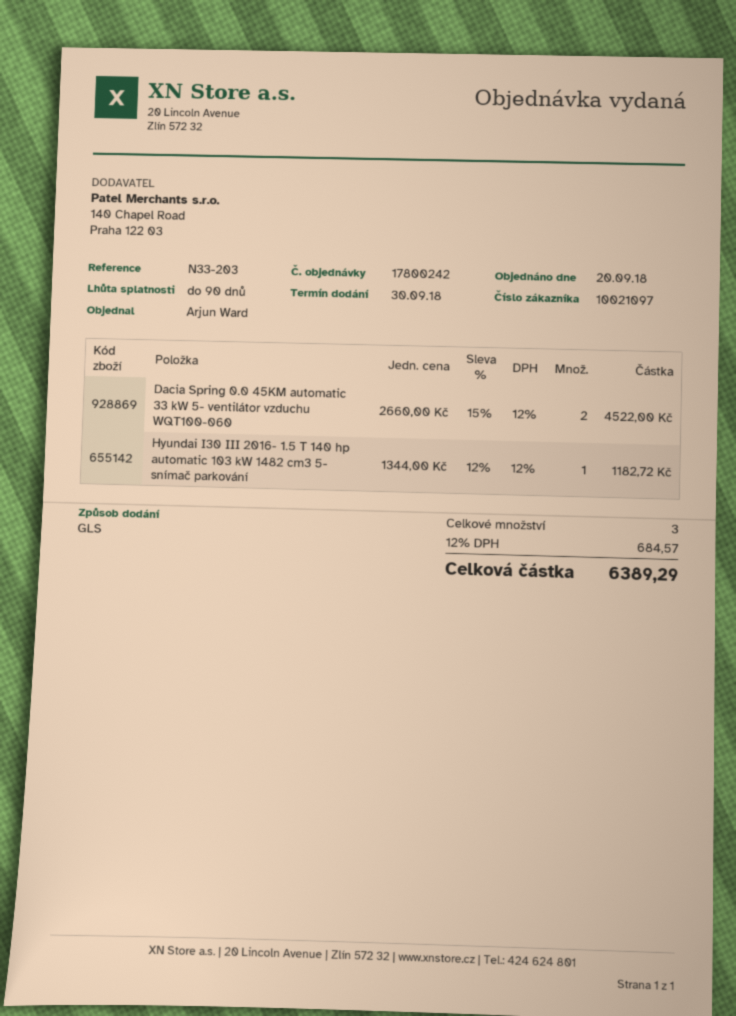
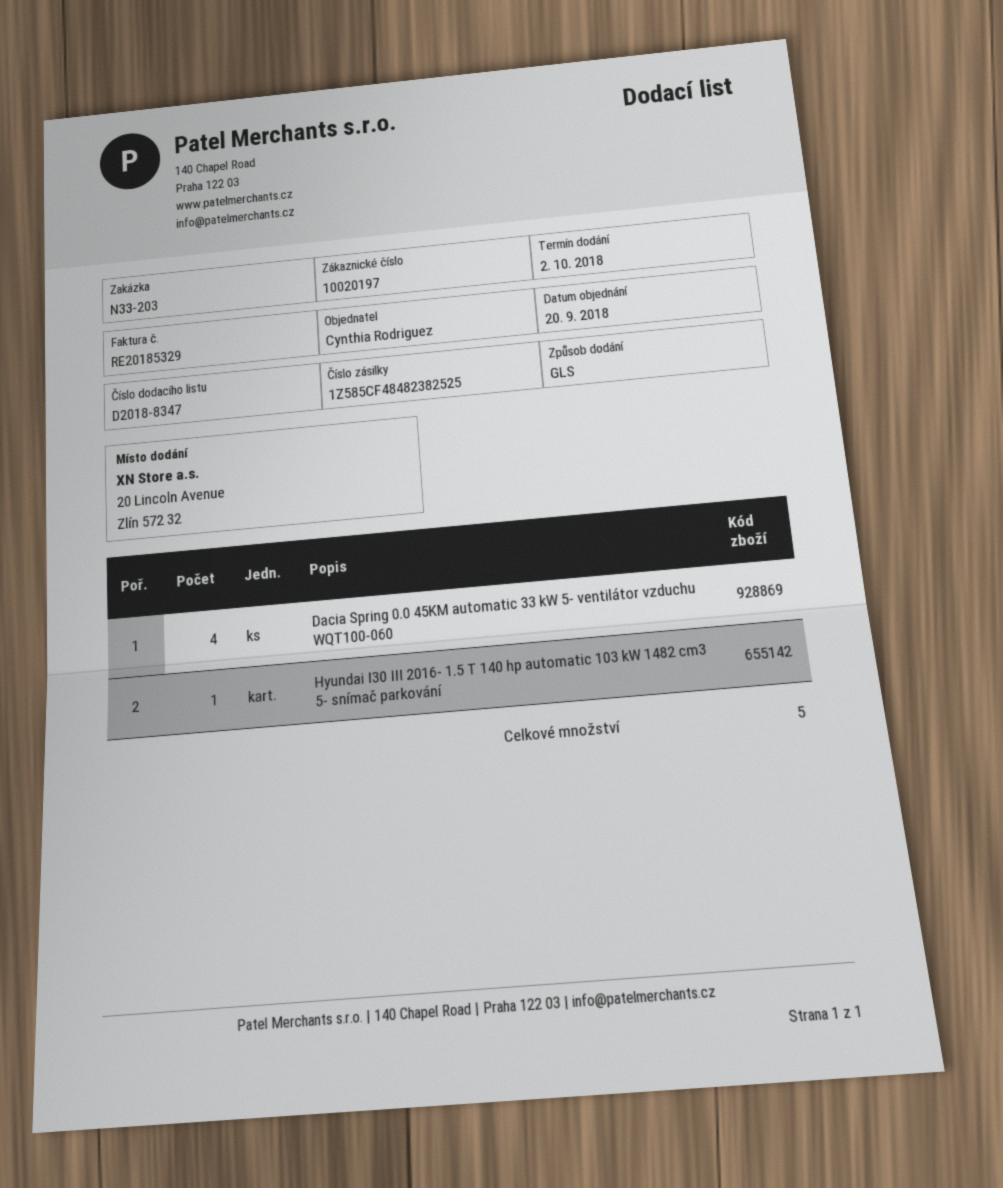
delivery date: 2018-09-30 -> 2018-10-02
customer number: 10021097 -> 10020197
ordered by: Arjun Ward -> Cynthia Rodriguez
Dacia Spring 0.0 45KM automatic 33 kW 5- ventilátor vzduchu WQT100-060: 2 -> 4
total quantity: 3 -> 5

